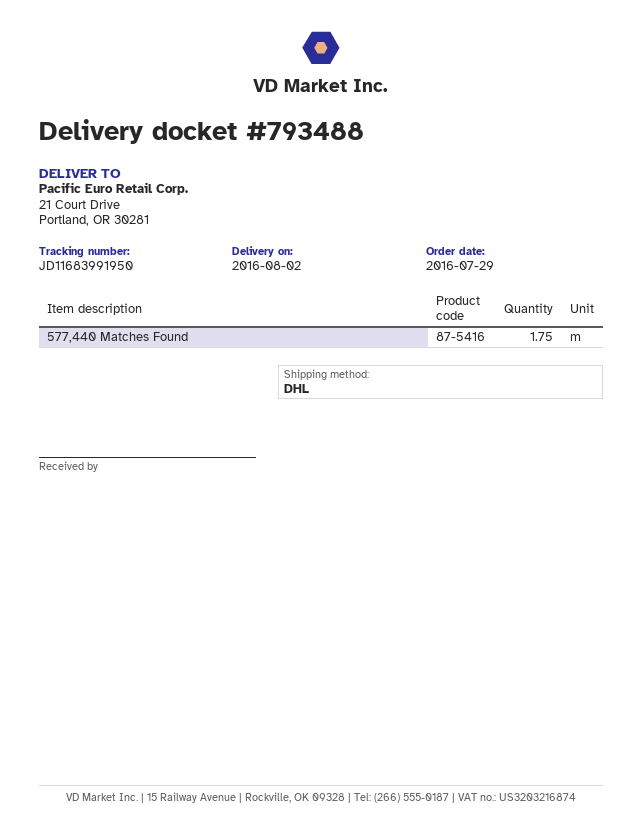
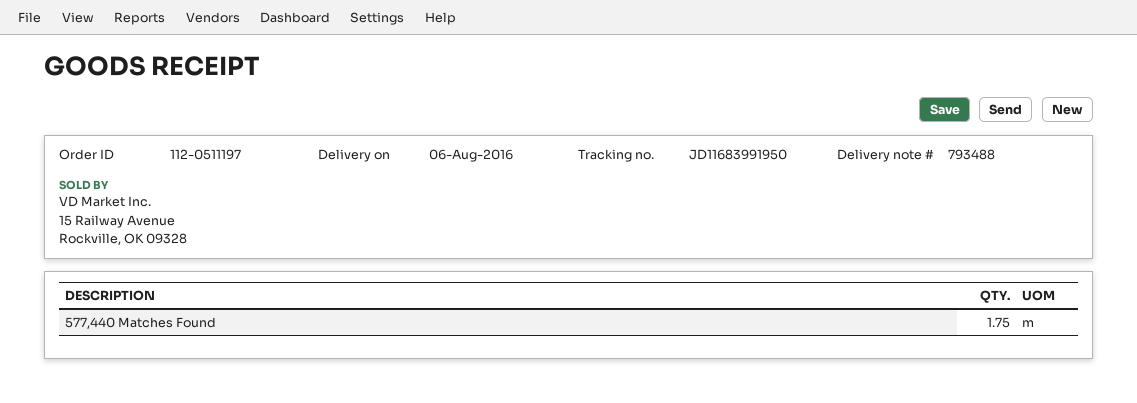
delivery date: 2016-08-02 -> 2016-08-06

